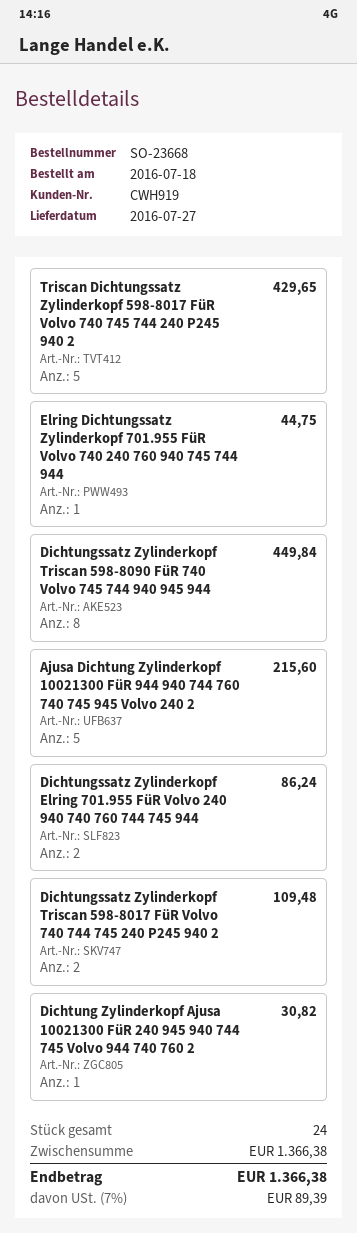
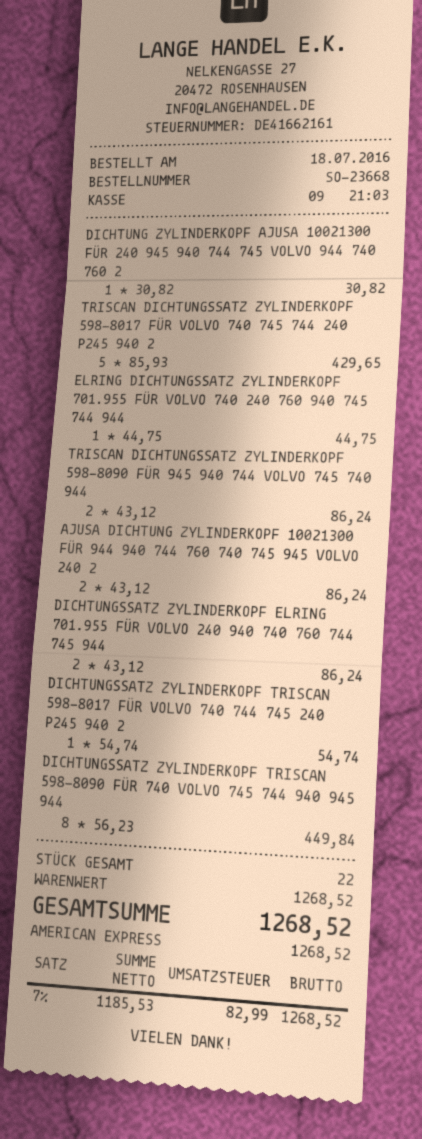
Ajusa Dichtung Zylinderkopf 10021300 FüR 944 940 744 760 740 745 945 Volvo 240 2: 5 for 215.60 -> 2 for 86.24
Dichtungssatz Zylinderkopf Triscan 598-8017 FüR Volvo 740 744 745 240 P245 940 2: 2 for 109.48 -> 1 for 54.74
TRISCAN DICHTUNGSSATZ ZYLINDERKOPF 598-8090 FÜR 945 940 744 VOLVO 745 740 944: none -> 2 for 86.24
total quantity: 24 -> 22
subtotal: 1366.38 -> 1268.52
tax: 7% = 89.39 -> 7% = 82.99
total: 1366.38 -> 1268.52

